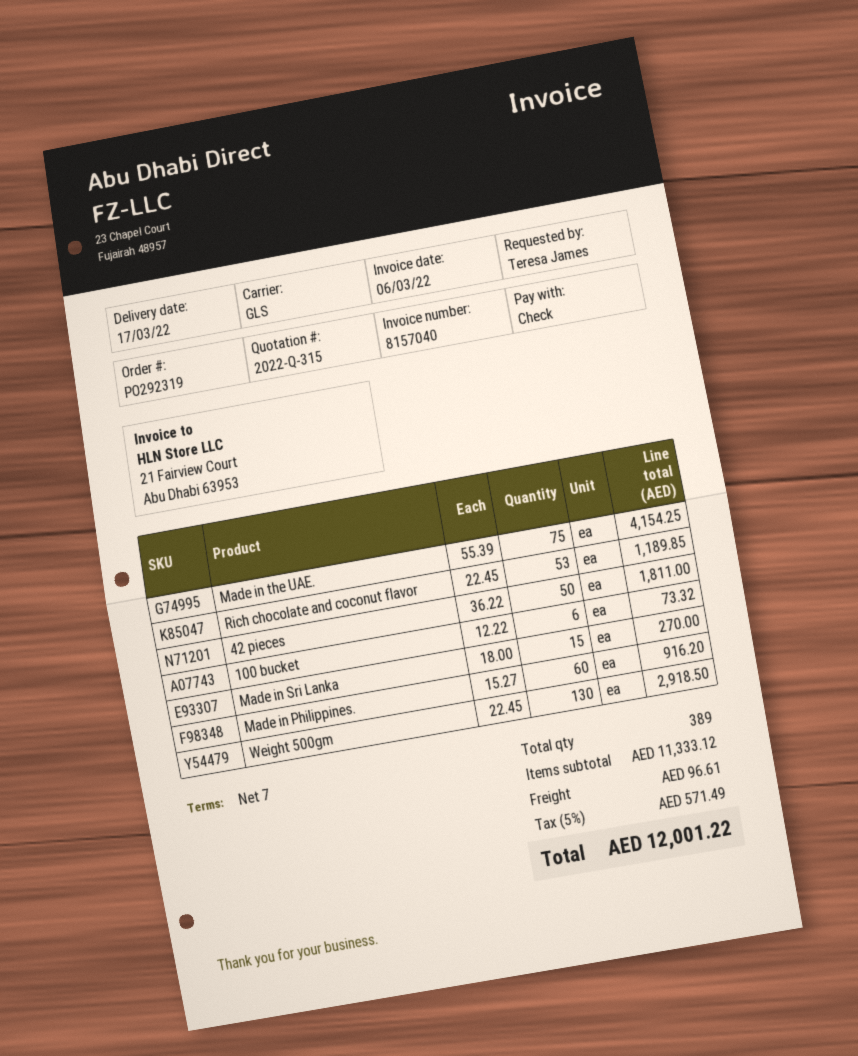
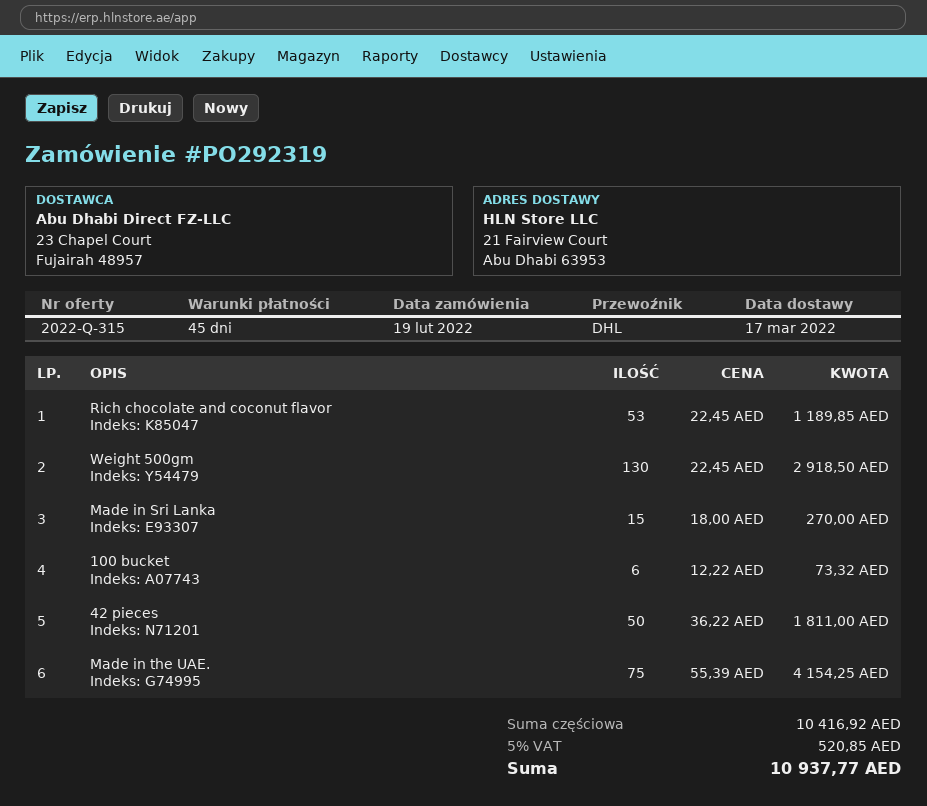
payment terms: 7 days -> 45 days
shipping method: GLS -> DHL
Made in Philippines.: 60 x 15.27 = 916.20 -> none
subtotal: 11333.12 -> 10416.92
shipping: 96.61 -> none
tax: 5% = 571.49 -> 5% = 520.85
total: 12001.22 -> 10937.77

